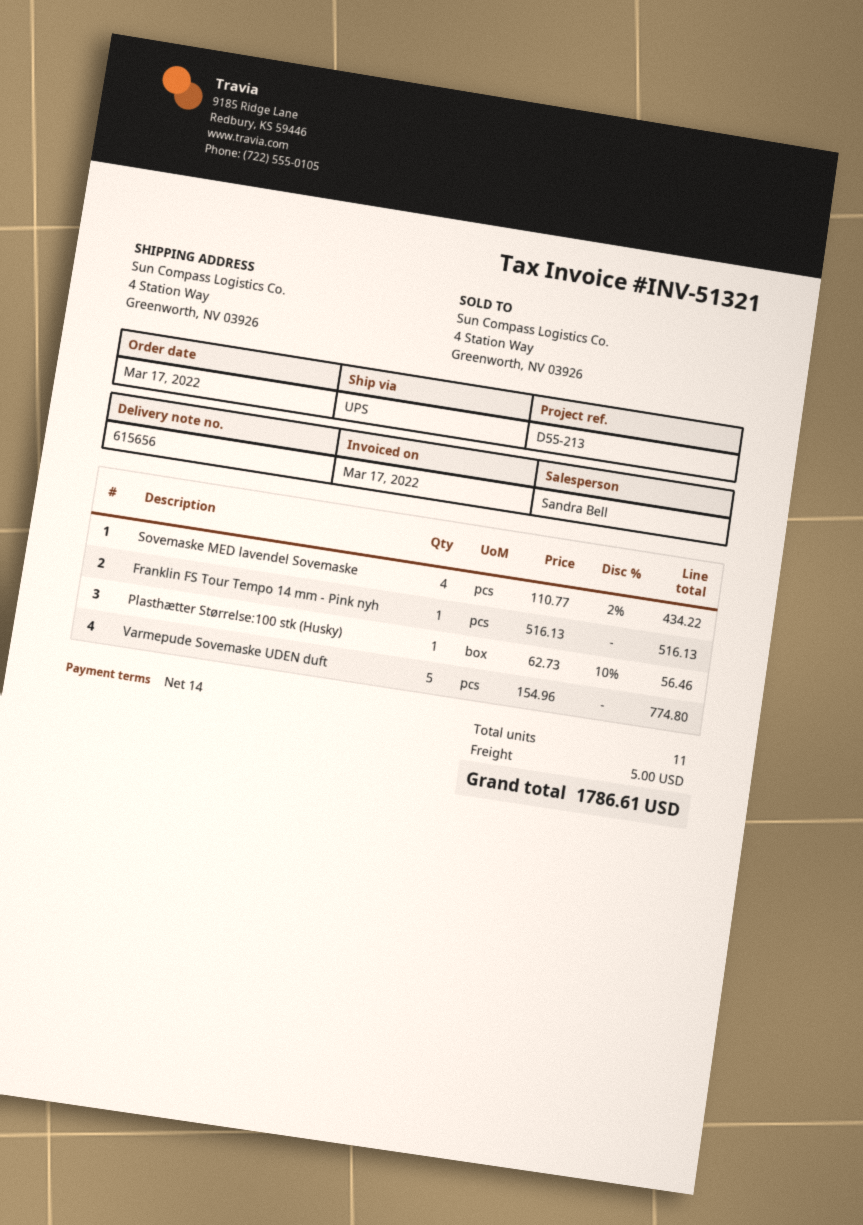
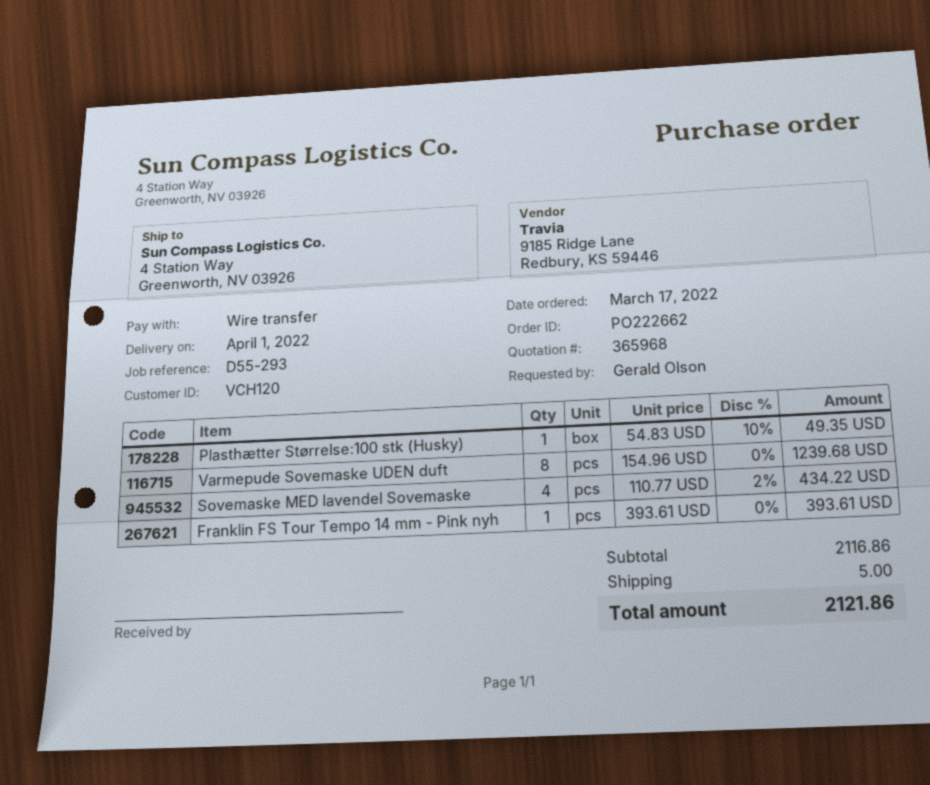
reference: D55-213 -> D55-293
Franklin FS Tour Tempo 14 mm - Pink nyh: 1 x 516.13 = 516.13 -> 1 x 393.61 = 393.61
Plasthætter Størrelse:100 stk (Husky): 1 x 62.73 - 10% = 56.46 -> 1 x 54.83 - 10% = 49.35
Varmepude Sovemaske UDEN duft: 5 x 154.96 = 774.80 -> 8 x 154.96 = 1239.68
total: 1786.61 -> 2121.86

